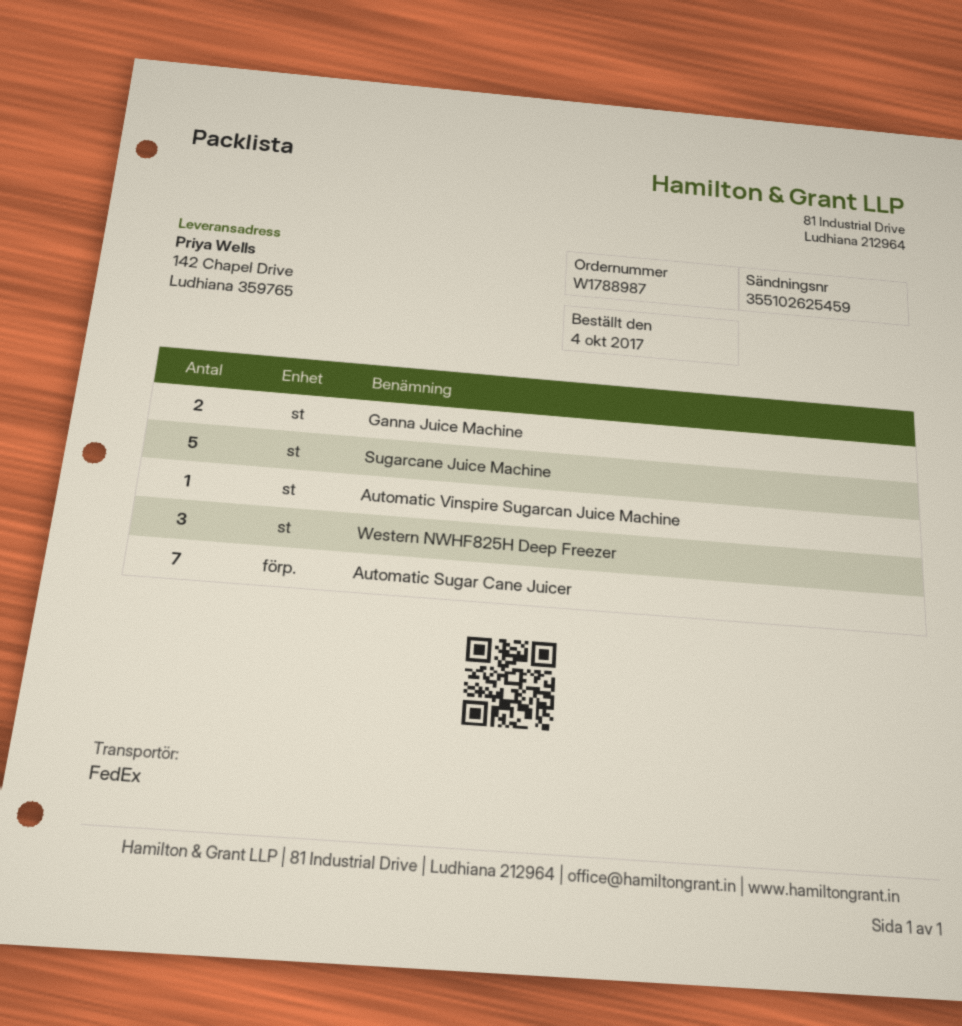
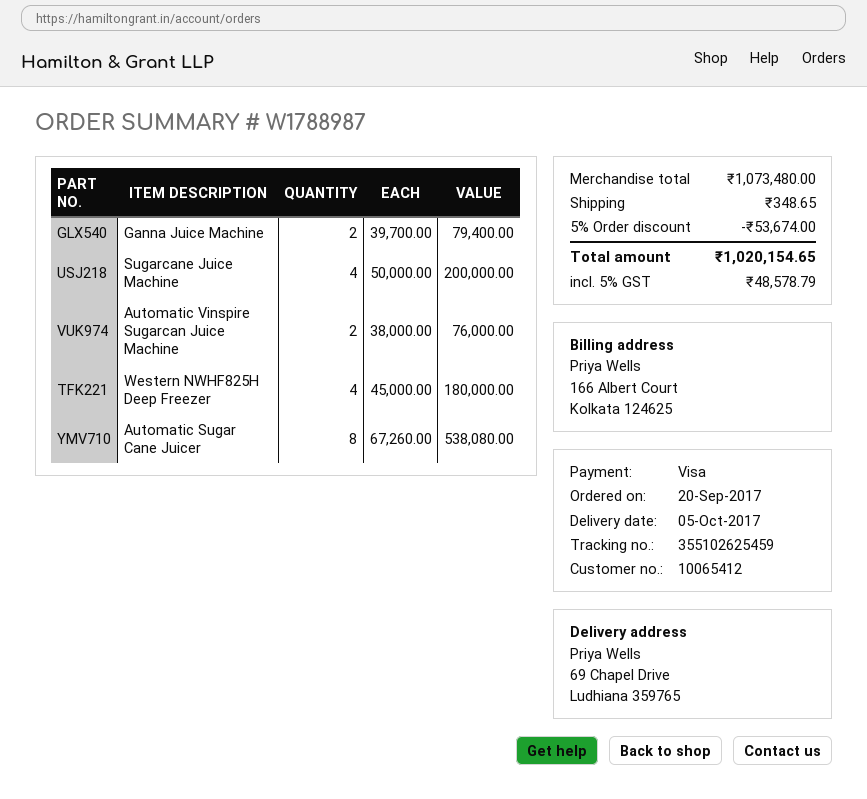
order date: 2017-10-04 -> 2017-09-20
ship to: 142 Chapel Drive, Ludhiana 359765 -> 69 Chapel Drive, Ludhiana 359765
Sugarcane Juice Machine: 5 -> 4
Automatic Vinspire Sugarcan Juice Machine: 1 -> 2
Western NWHF825H Deep Freezer: 3 -> 4
Automatic Sugar Cane Juicer: 7 -> 8

